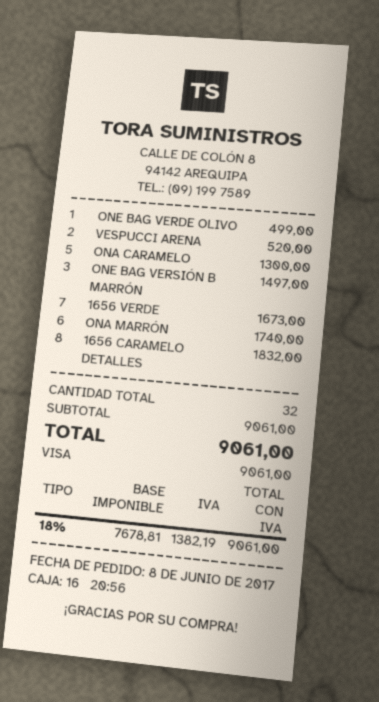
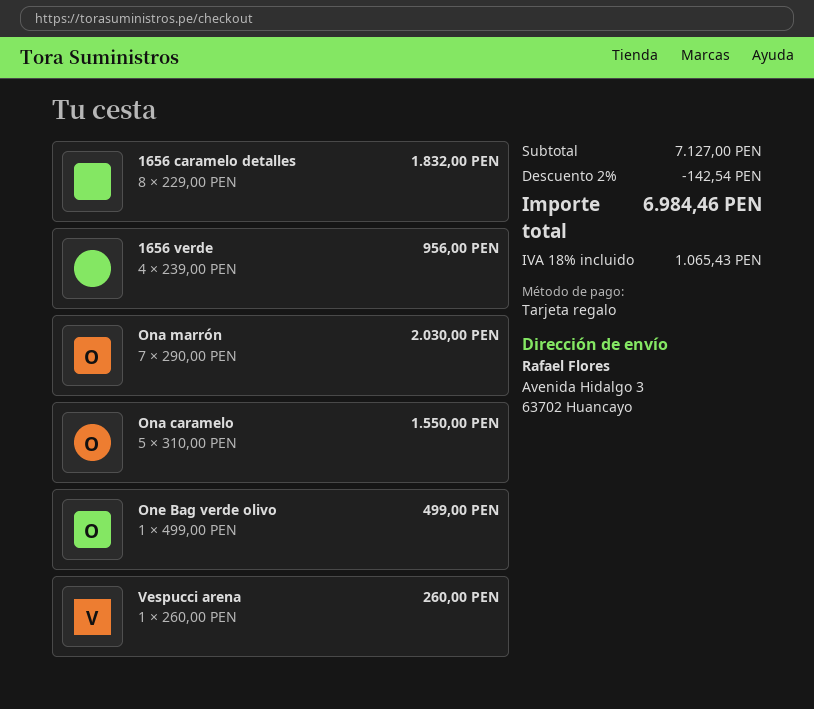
payment method: Visa -> gift card
VESPUCCI ARENA: 2 for 520.00 -> 1 for 260.00
ONA CARAMELO: 5 for 1300.00 -> 5 for 1550.00
ONE BAG VERSIÓN B MARRÓN: 3 for 1497.00 -> none
1656 VERDE: 7 for 1673.00 -> 4 for 956.00
ONA MARRÓN: 6 for 1740.00 -> 7 for 2030.00
subtotal: 9061.00 -> 7127.00
discount: none -> 2% = 142.54
tax: 18% = 1382.19 -> 18% = 1065.43
total: 9061.00 -> 6984.46

